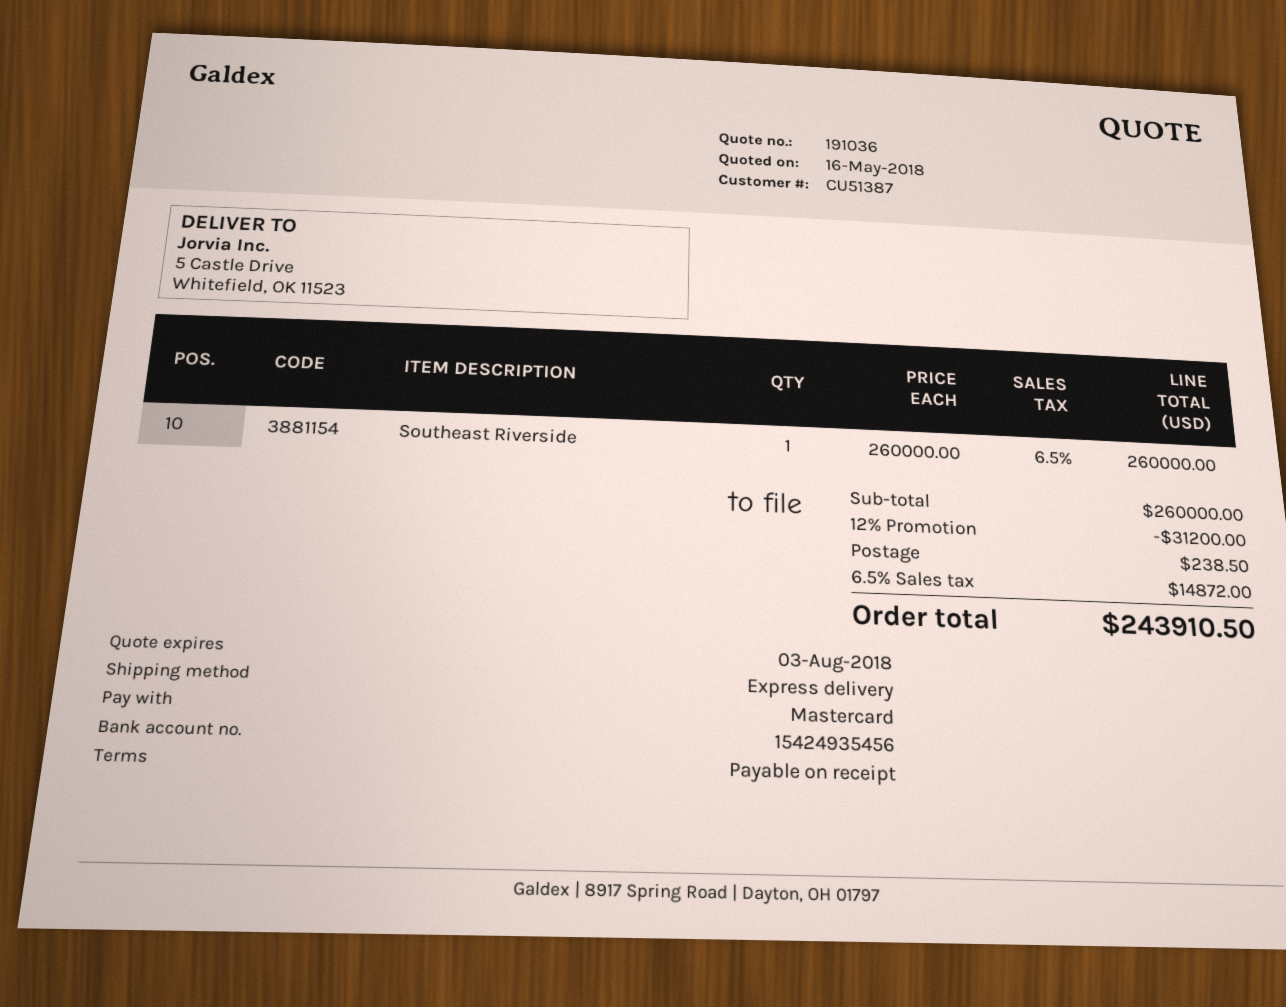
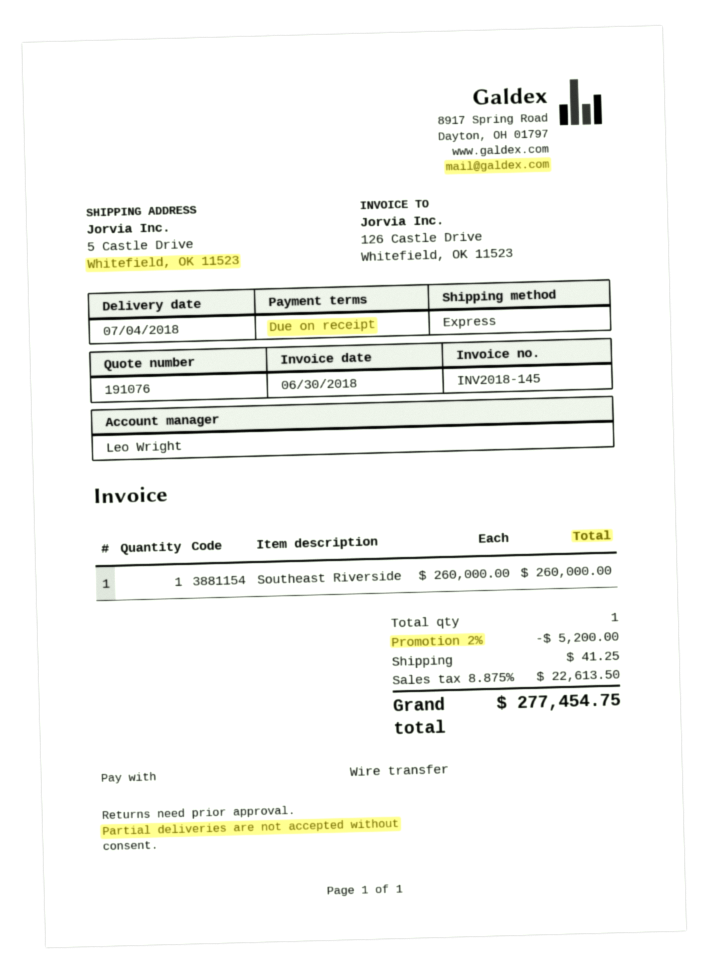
quote number: 191036 -> 191076
payment method: Mastercard -> bank transfer
discount: 12% = 31200.00 -> 2% = 5200.00
shipping: 238.50 -> 41.25
tax: 6.5% = 14872.00 -> 8.875% = 22613.50
total: 243910.50 -> 277454.75

